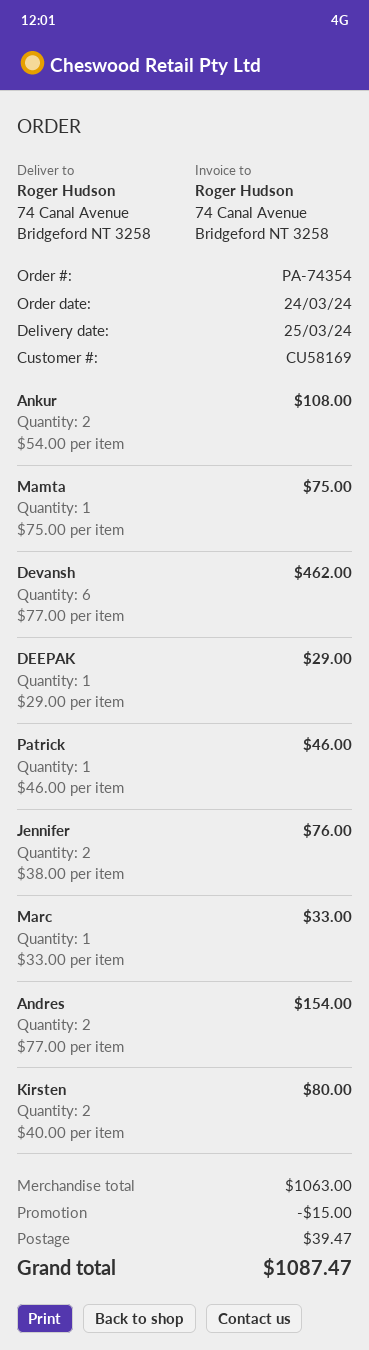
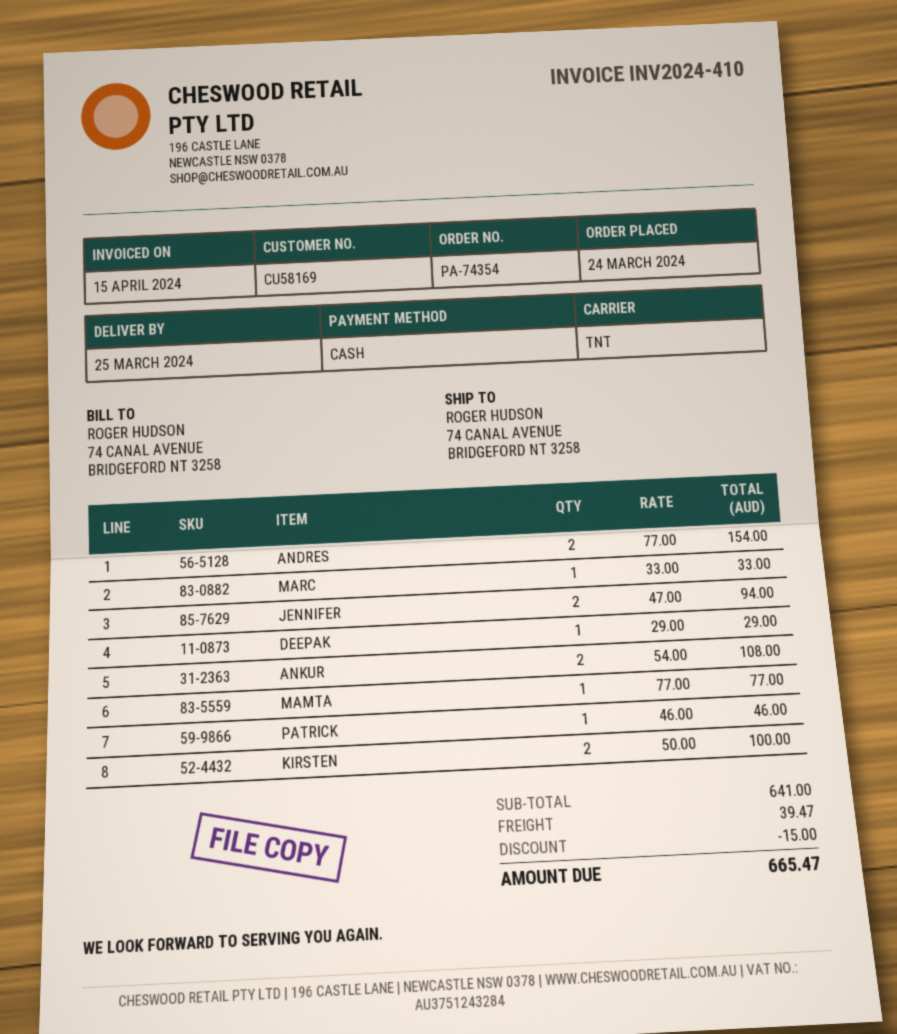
Mamta: 1 x 75.00 = 75.00 -> 1 x 77.00 = 77.00
Devansh: 6 x 77.00 = 462.00 -> none
Jennifer: 2 x 38.00 = 76.00 -> 2 x 47.00 = 94.00
Kirsten: 2 x 40.00 = 80.00 -> 2 x 50.00 = 100.00
subtotal: 1063.00 -> 641.00
total: 1087.47 -> 665.47

